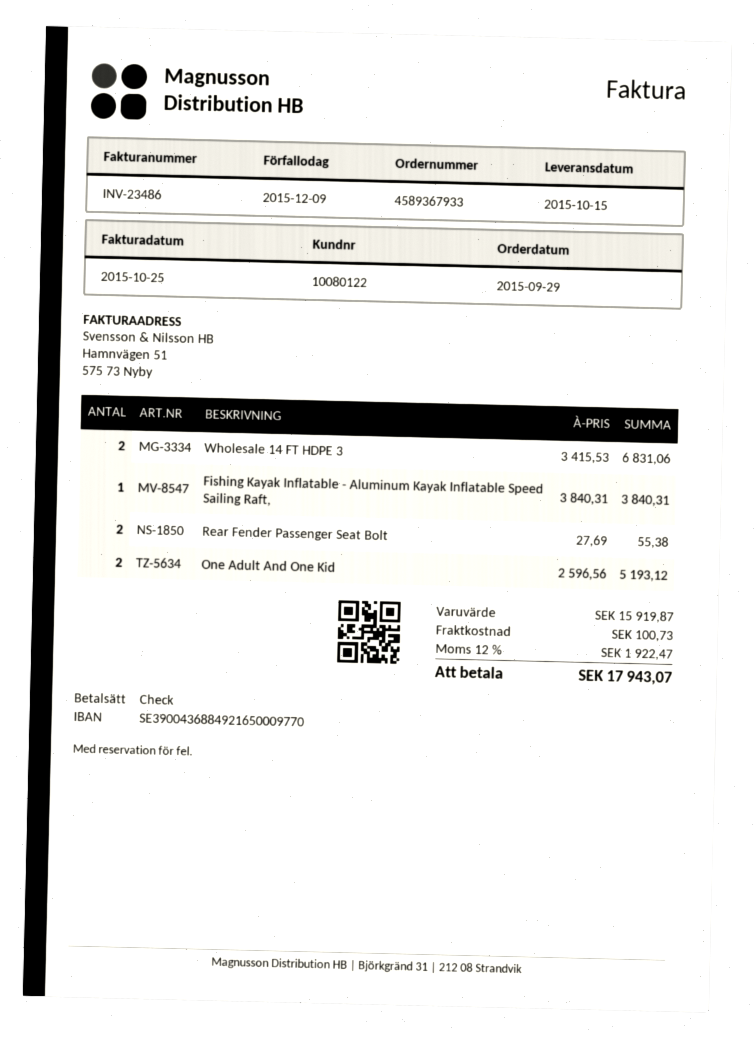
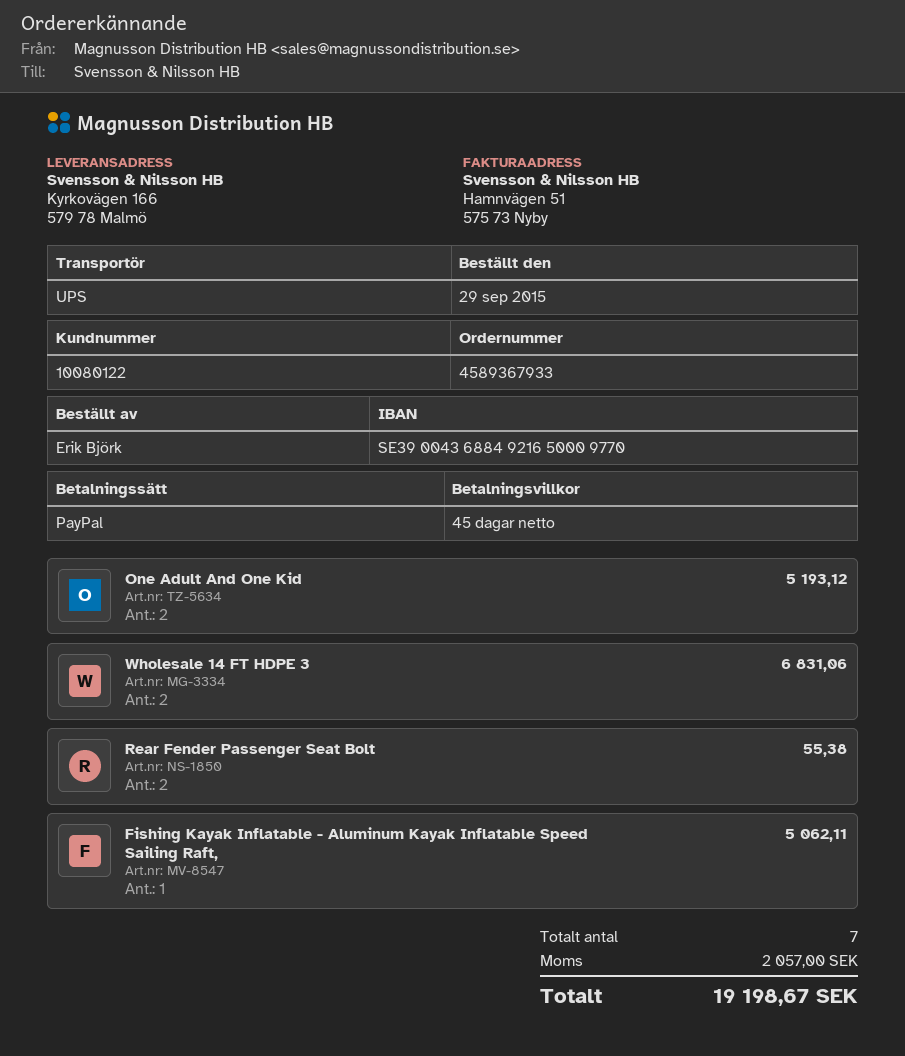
payment method: cheque -> PayPal
Fishing Kayak Inflatable - Aluminum Kayak Inflatable Speed Sailing Raft,: 1 for 3840.31 -> 1 for 5062.11
shipping: 100.73 -> none
tax: 1922.47 -> 2057.00
total: 17943.07 -> 19198.67

